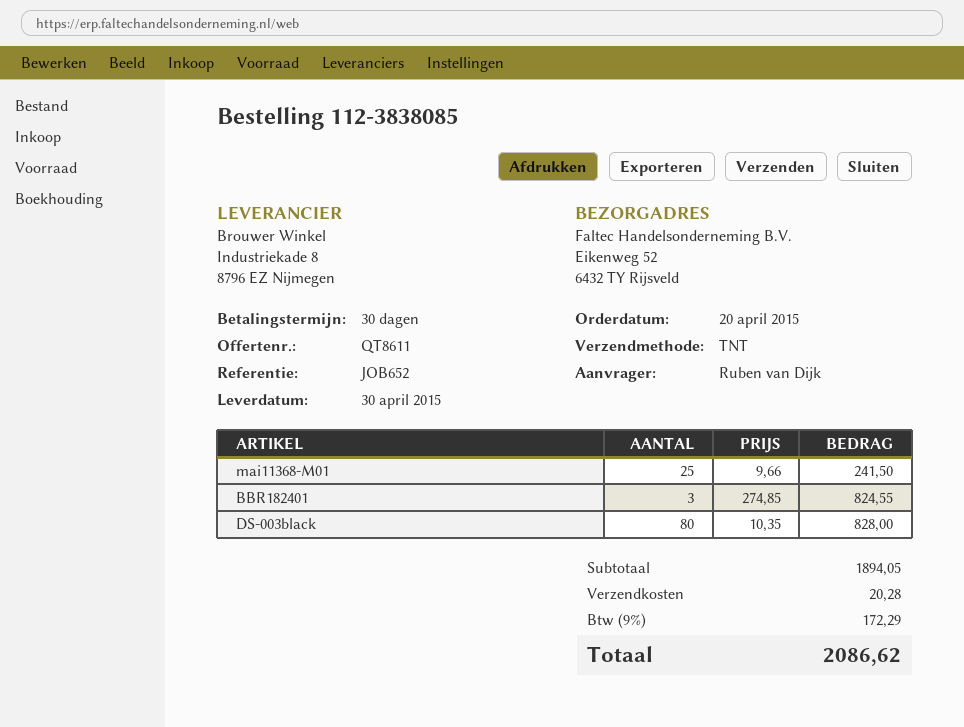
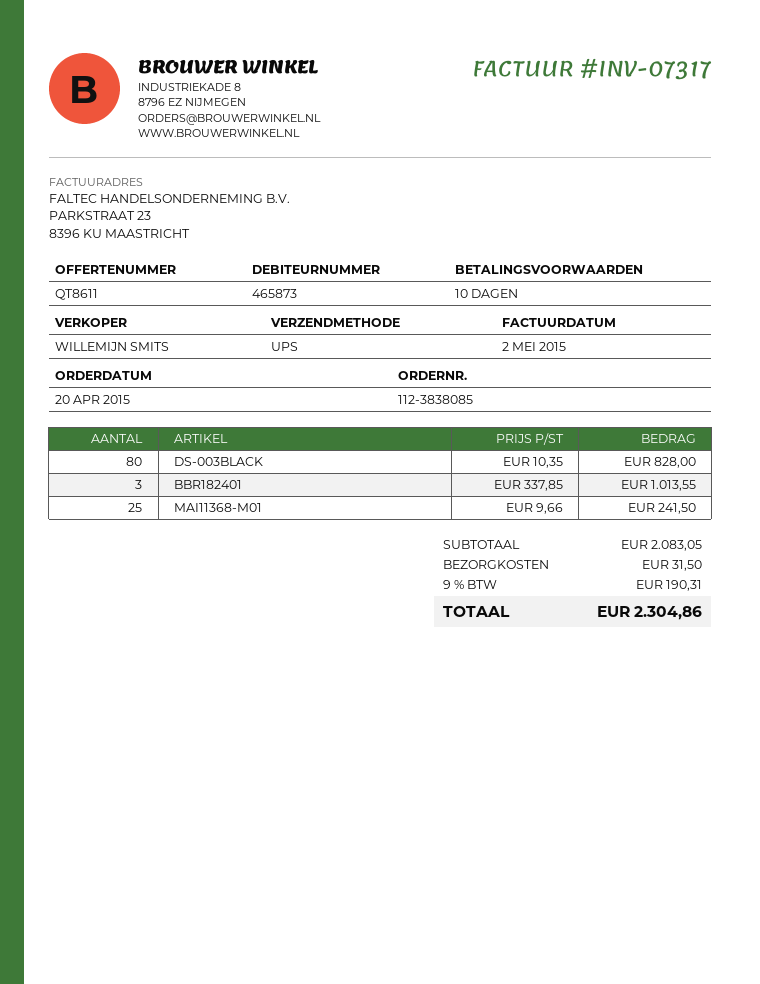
payment terms: 30 days -> 10 days
shipping method: TNT -> UPS
BBR182401: 3 x 274.85 = 824.55 -> 3 x 337.85 = 1013.55
subtotal: 1894.05 -> 2083.05
shipping: 20.28 -> 31.50
tax: 9% = 172.29 -> 9% = 190.31
total: 2086.62 -> 2304.86

